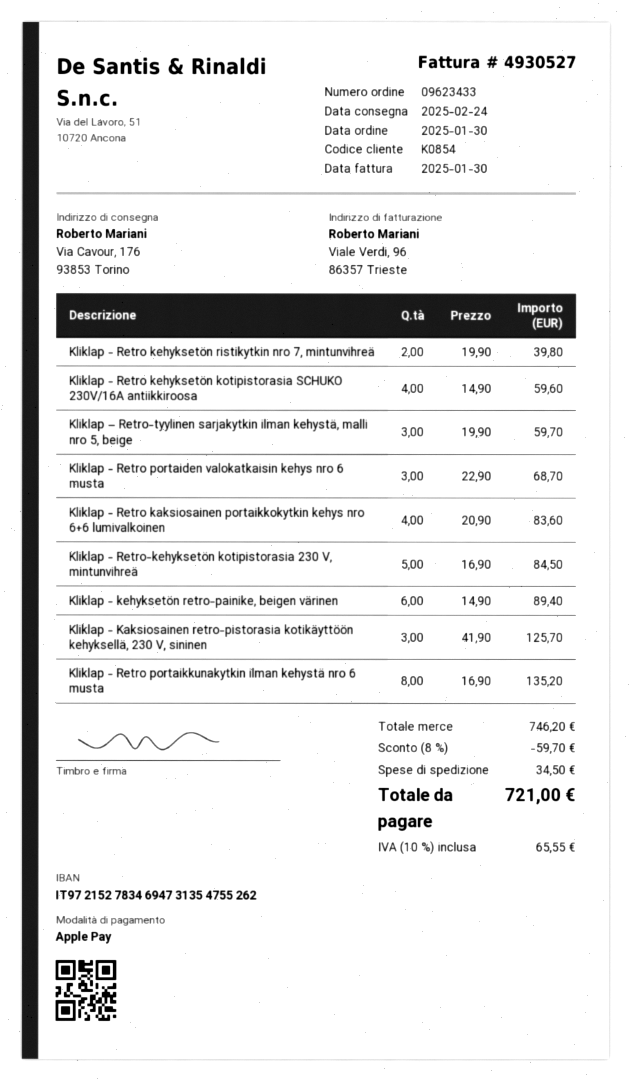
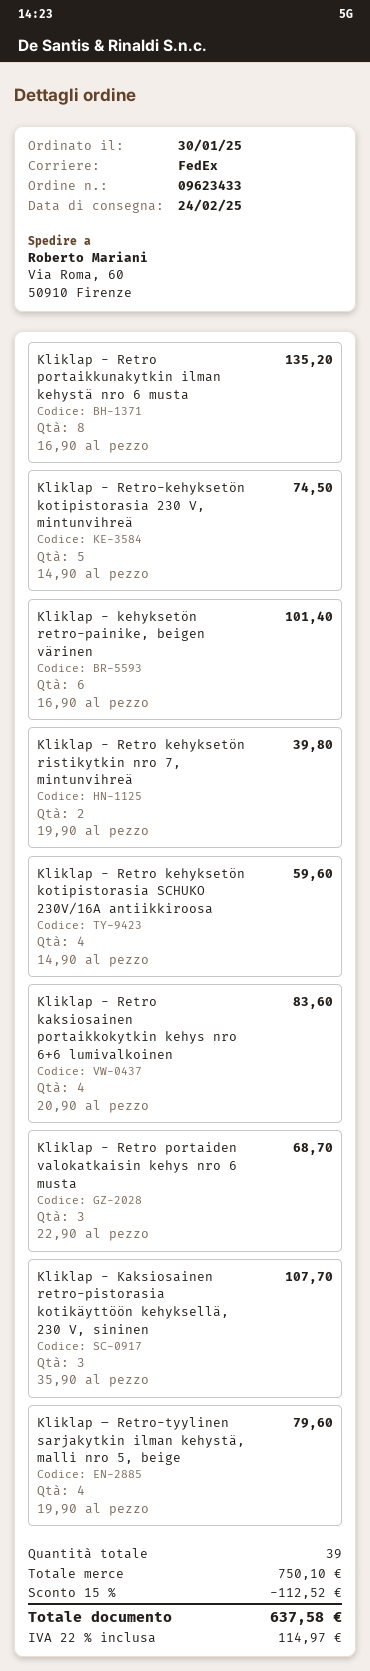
ship to: Via Cavour, 176, 93853 Torino -> Via Roma, 60, 50910 Firenze
Kliklap – Retro-tyylinen sarjakytkin ilman kehystä, malli nro 5, beige: 3 x 19.90 = 59.70 -> 4 x 19.90 = 79.60
Kliklap - Retro-kehyksetön kotipistorasia 230 V, mintunvihreä: 5 x 16.90 = 84.50 -> 5 x 14.90 = 74.50
Kliklap - kehyksetön retro-painike, beigen värinen: 6 x 14.90 = 89.40 -> 6 x 16.90 = 101.40
Kliklap - Kaksiosainen retro-pistorasia kotikäyttöön kehyksellä, 230 V, sininen: 3 x 41.90 = 125.70 -> 3 x 35.90 = 107.70
subtotal: 746.20 -> 750.10
discount: 8% = 59.70 -> 15% = 112.52
shipping: 34.50 -> none
tax: 10% = 65.55 -> 22% = 114.97
total: 721.00 -> 637.58

